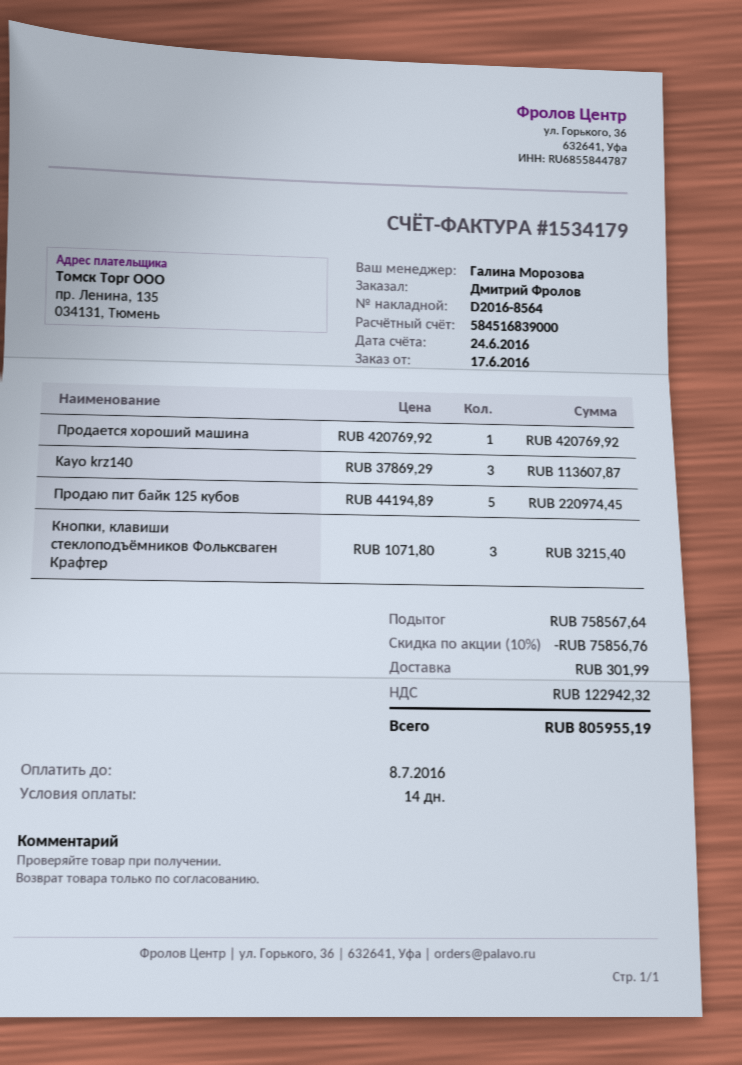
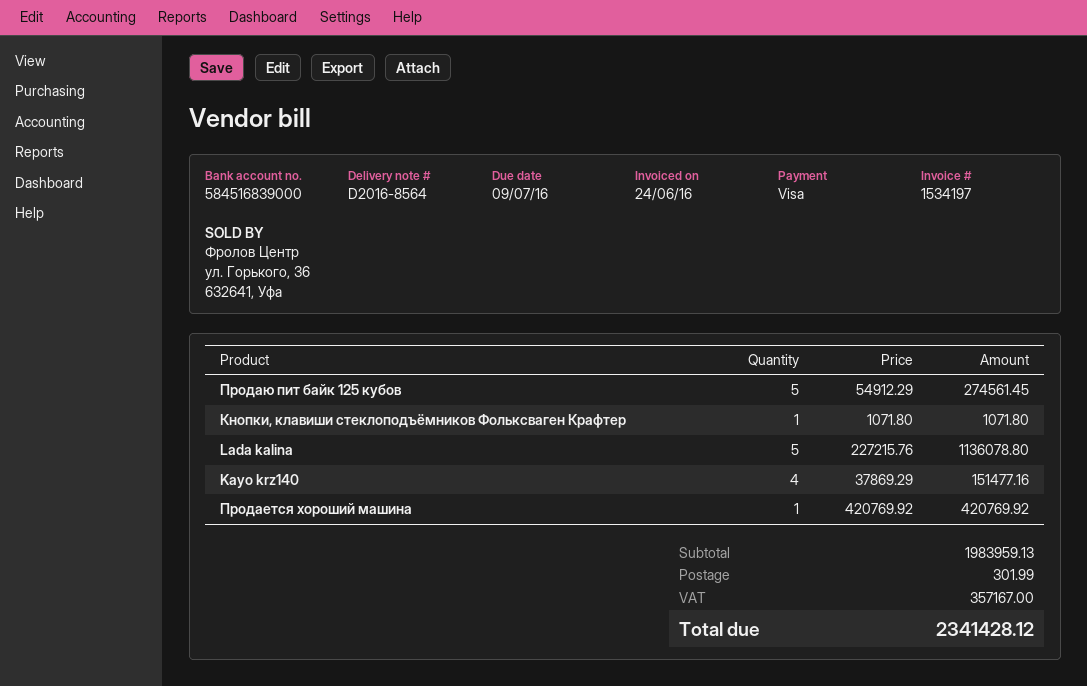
invoice number: 1534179 -> 1534197
due date: 2016-07-08 -> 2016-07-09
Kayo krz140: 3 x 37869.29 = 113607.87 -> 4 x 37869.29 = 151477.16
Продаю пит байк 125 кубов: 5 x 44194.89 = 220974.45 -> 5 x 54912.29 = 274561.45
Кнопки, клавиши стеклоподъёмников Фольксваген Крафтер: 3 x 1071.80 = 3215.40 -> 1 x 1071.80 = 1071.80
Lada kalina: none -> 5 x 227215.76 = 1136078.80
subtotal: 758567.64 -> 1983959.13
discount: 10% = 75856.76 -> none
tax: 122942.32 -> 357167.00
total: 805955.19 -> 2341428.12

